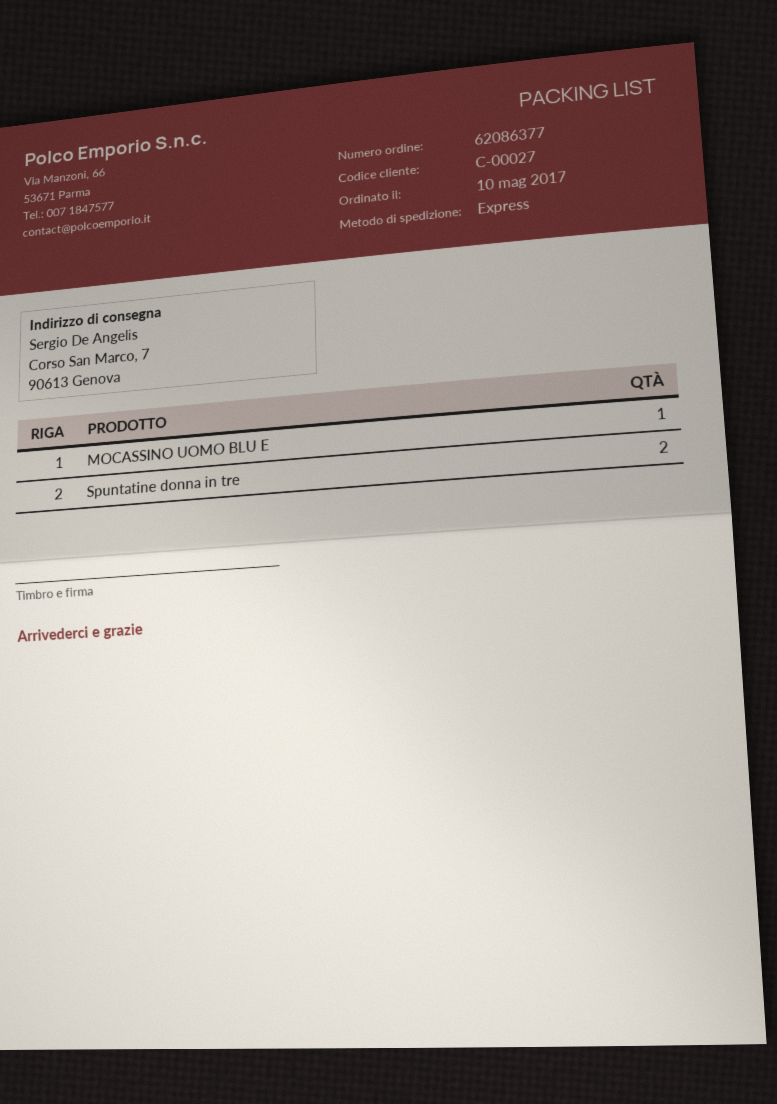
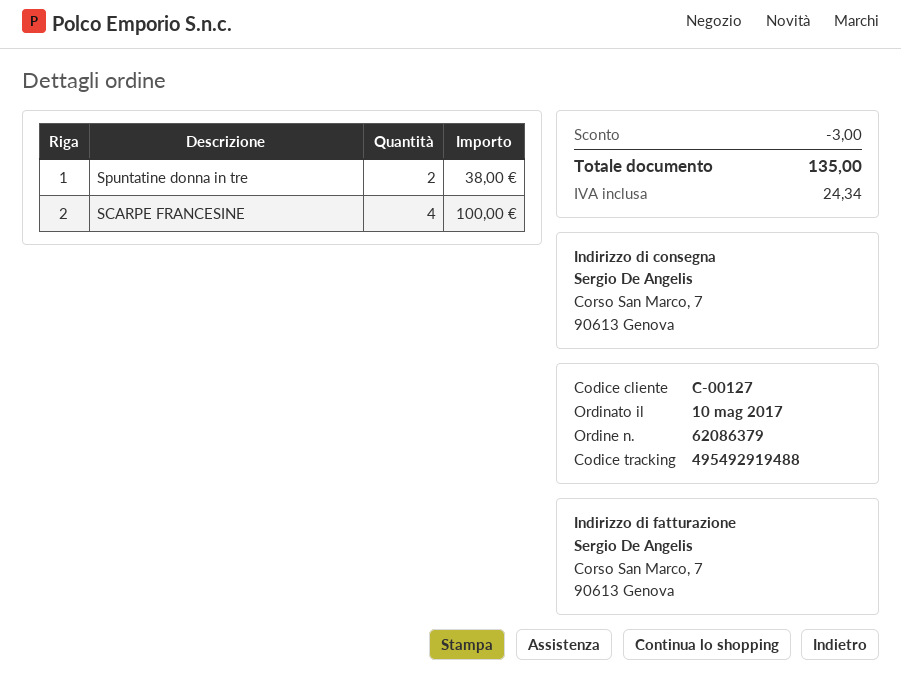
order number: 62086377 -> 62086379
customer number: C-00027 -> C-00127
MOCASSINO UOMO BLU E: 1 -> none
SCARPE FRANCESINE: none -> 4

